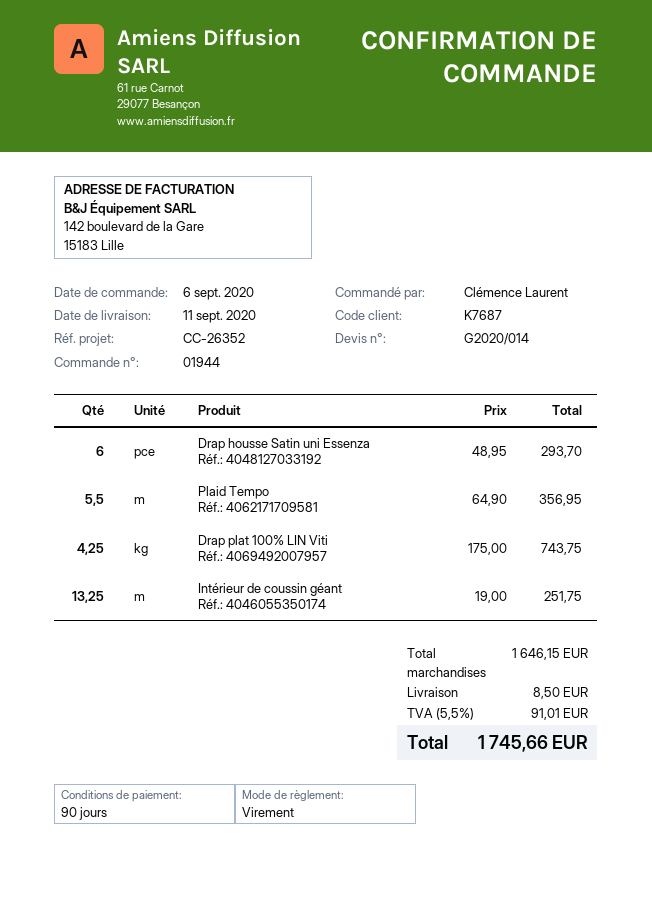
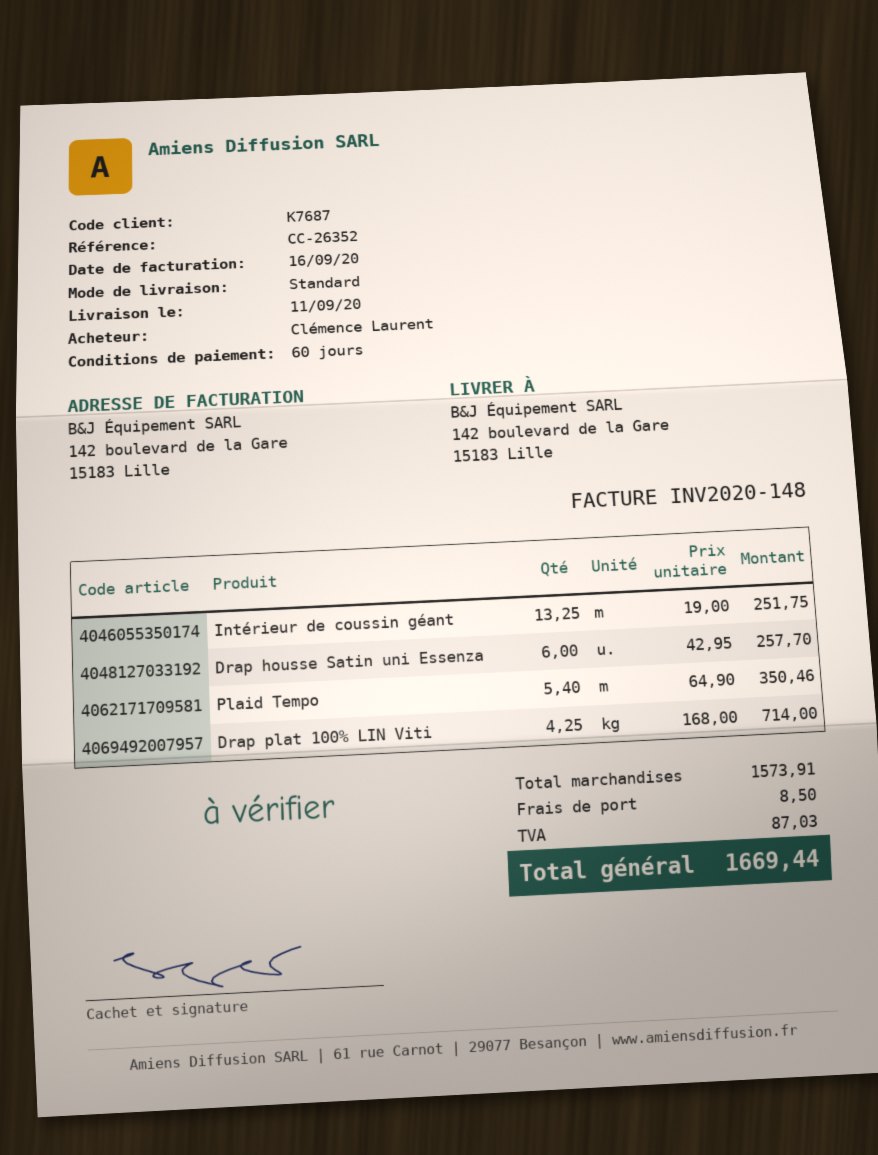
payment terms: 90 days -> 60 days
Drap housse Satin uni Essenza: 6 x 48.95 = 293.70 -> 6 x 42.95 = 257.70
Plaid Tempo: 5.5 x 64.90 = 356.95 -> 5.4 x 64.90 = 350.46
Drap plat 100% LIN Viti: 4.25 x 175.00 = 743.75 -> 4.25 x 168.00 = 714.00
subtotal: 1646.15 -> 1573.91
tax: 91.01 -> 87.03
total: 1745.66 -> 1669.44

